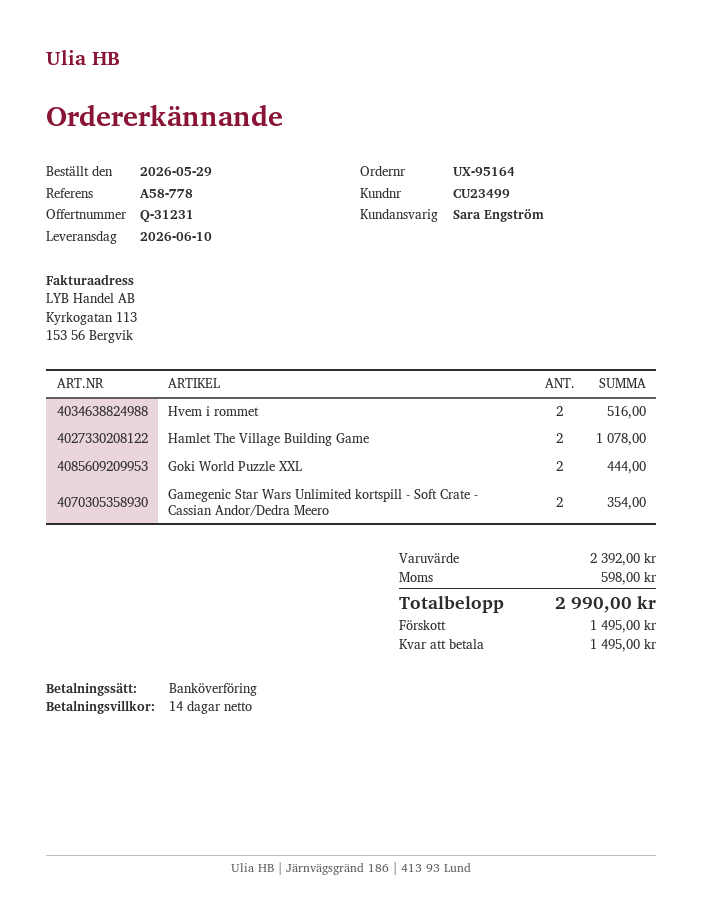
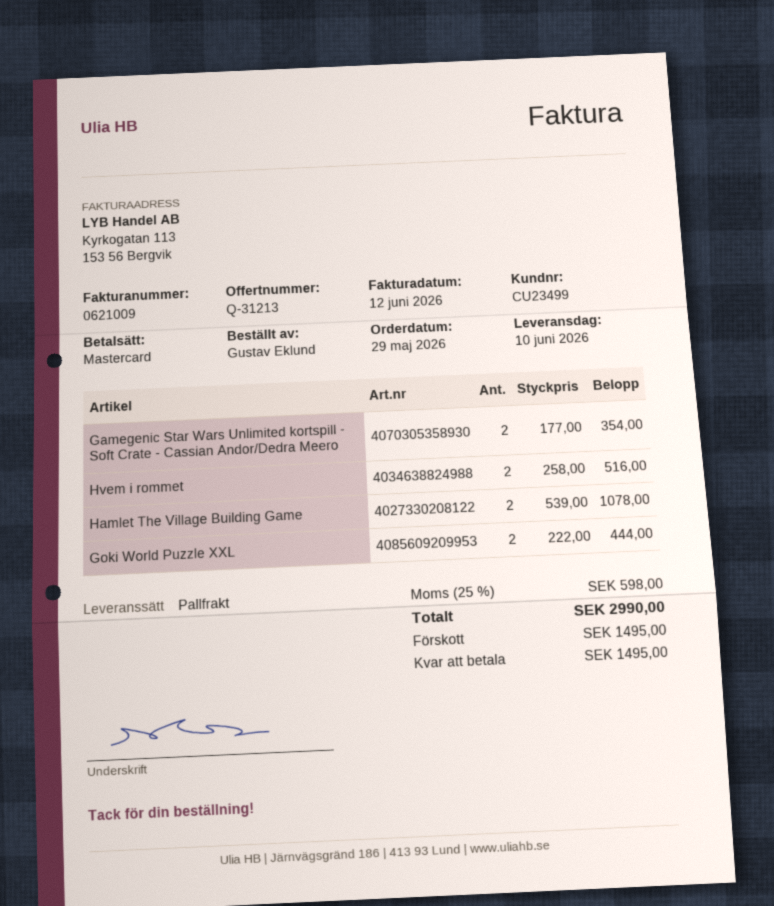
quote number: Q-31231 -> Q-31213
payment method: bank transfer -> Mastercard

